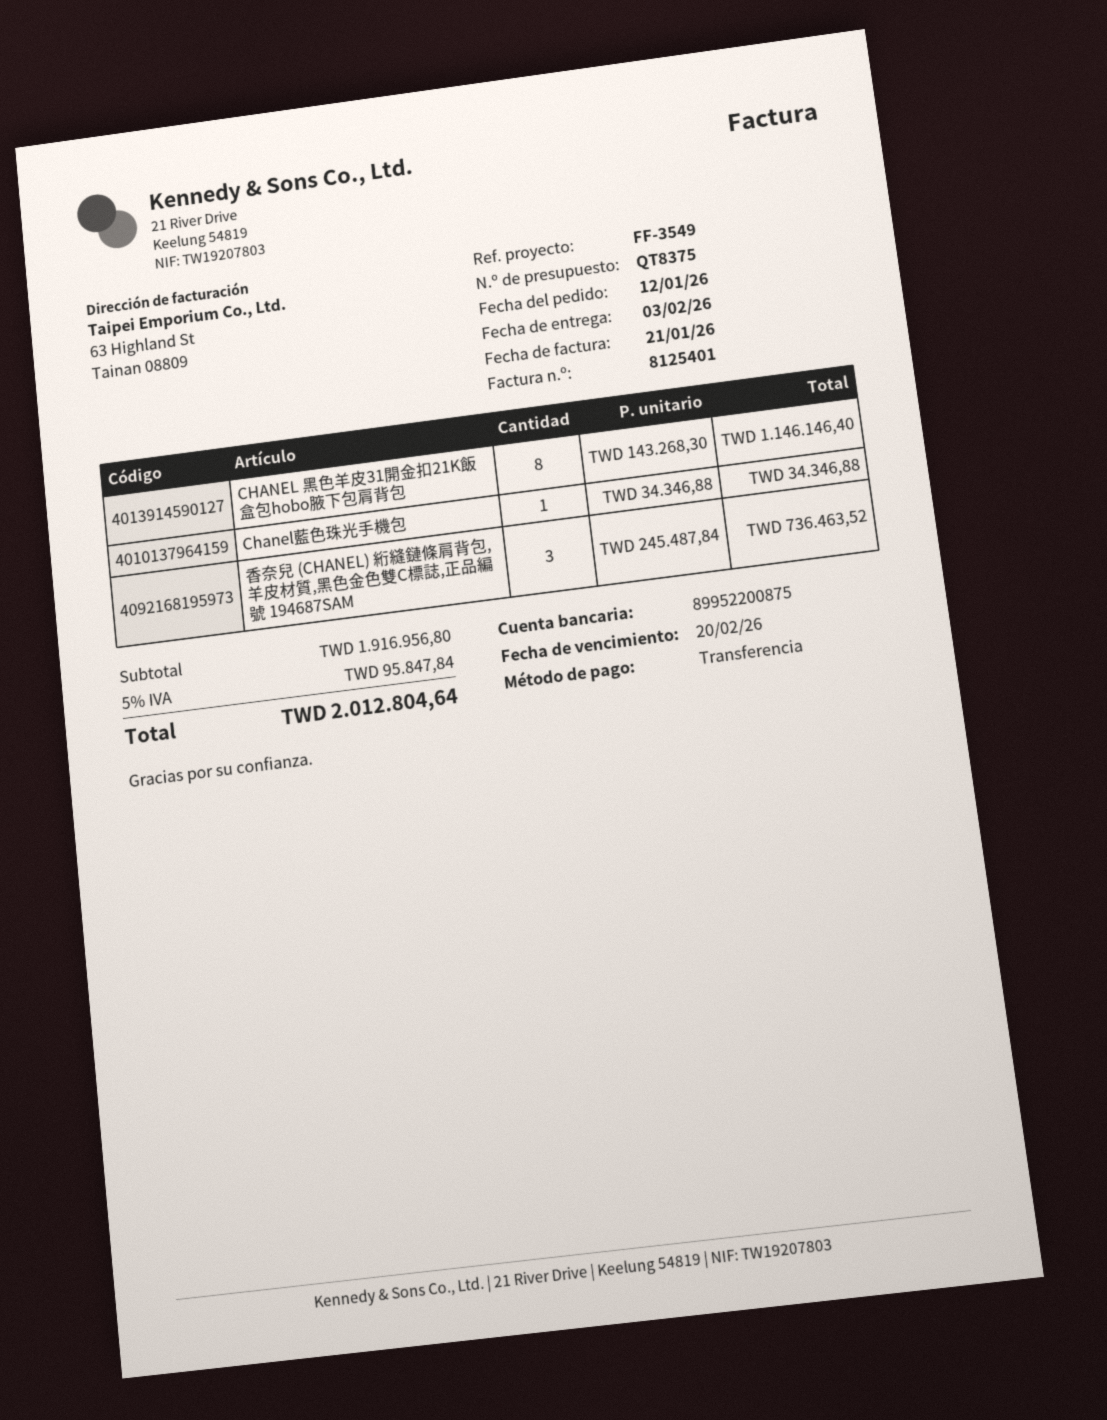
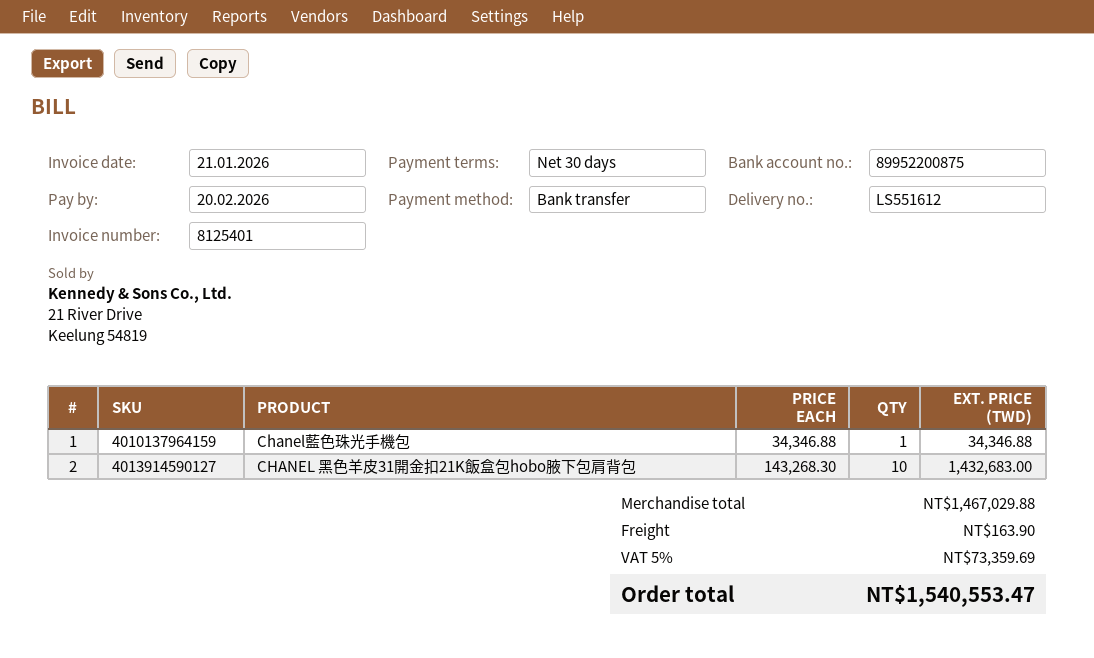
CHANEL 黑色羊皮31開金扣21K飯盒包hobo腋下包肩背包: 8 x 143268.30 = 1146146.40 -> 10 x 143268.30 = 1432683.00
香奈兒 (CHANEL) 絎縫鏈條肩背包,羊皮材質,黑色金色雙C標誌,正品編號 194687SAM: 3 x 245487.84 = 736463.52 -> none
subtotal: 1916956.80 -> 1467029.88
shipping: none -> 163.90
tax: 5% = 95847.84 -> 5% = 73359.69
total: 2012804.64 -> 1540553.47

